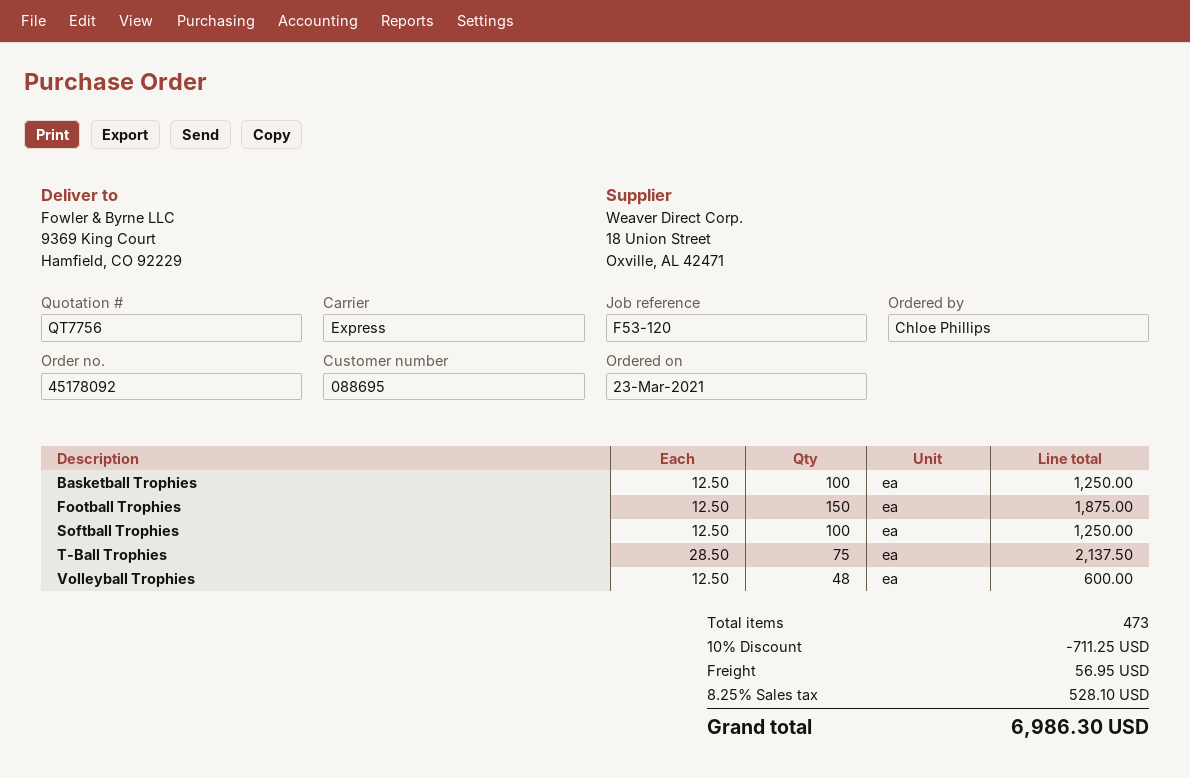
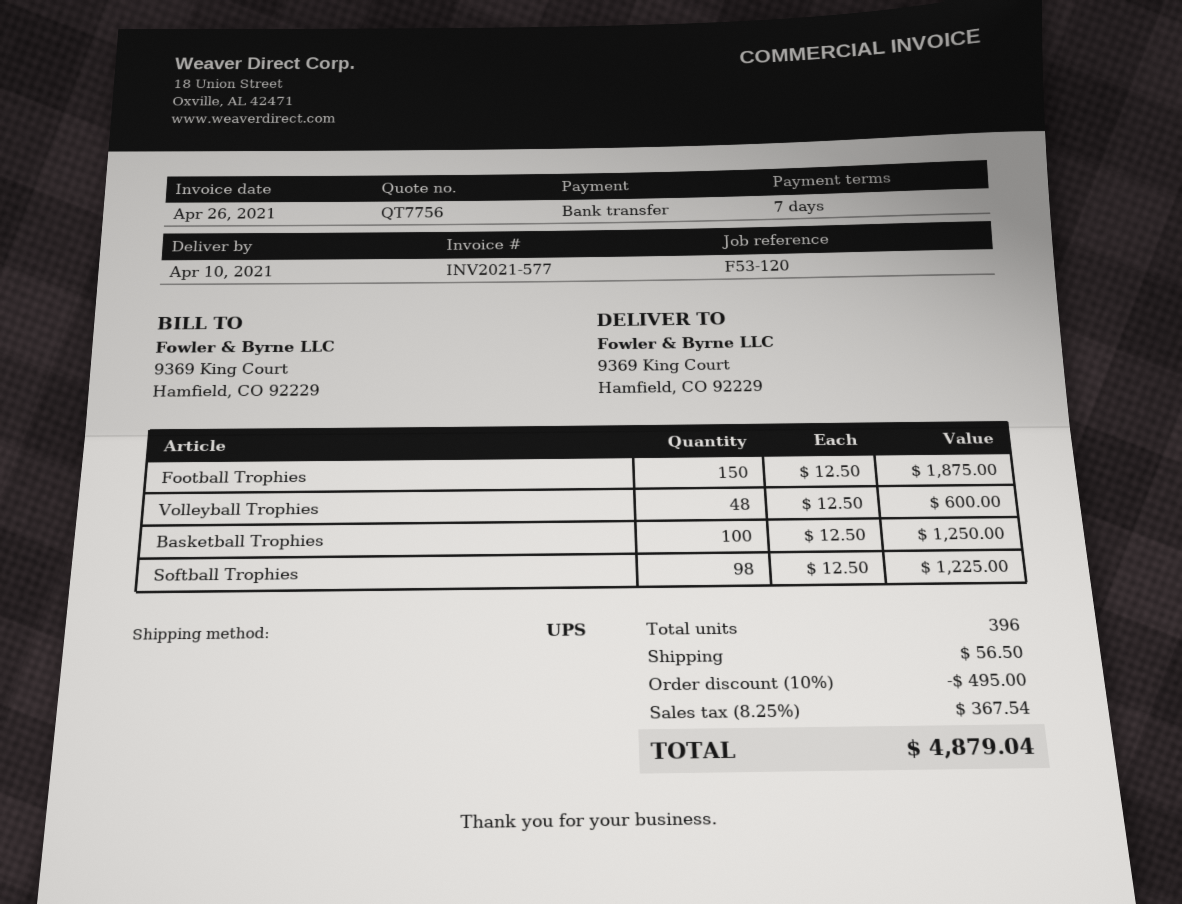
shipping method: express -> UPS
Softball Trophies: 100 x 12.50 = 1250.00 -> 98 x 12.50 = 1225.00
T-Ball Trophies: 75 x 28.50 = 2137.50 -> none
total quantity: 473 -> 396
discount: 10% = 711.25 -> 10% = 495.00
shipping: 56.95 -> 56.50
tax: 8.25% = 528.10 -> 8.25% = 367.54
total: 6986.30 -> 4879.04

